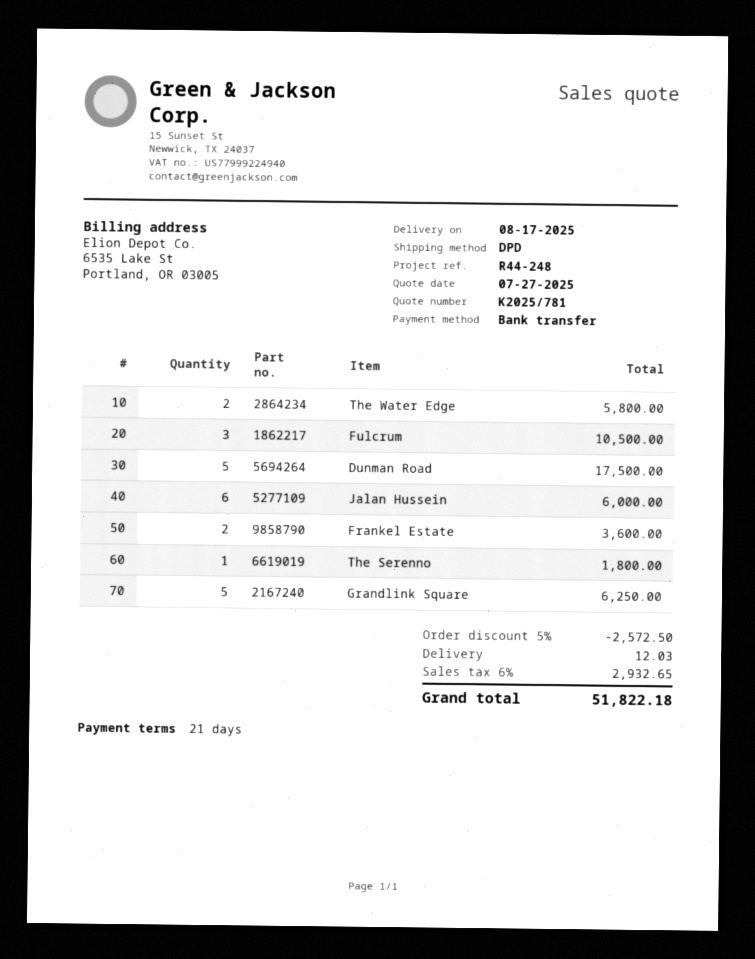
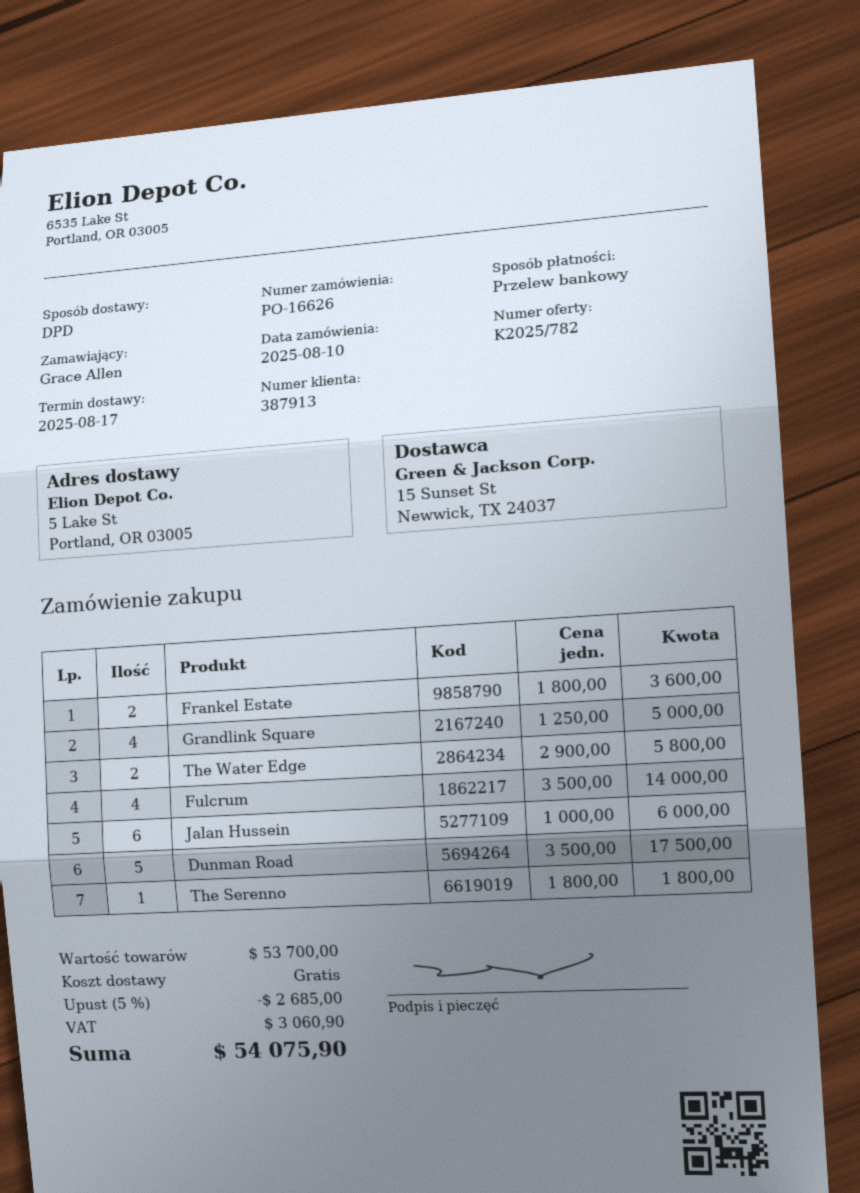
quote number: K2025/781 -> K2025/782
Fulcrum: 3 for 10500.00 -> 4 for 14000.00
Grandlink Square: 5 for 6250.00 -> 4 for 5000.00
discount: 5% = 2572.50 -> 5% = 2685.00
shipping: 12.03 -> 0.00
tax: 2932.65 -> 3060.90
total: 51822.18 -> 54075.90

